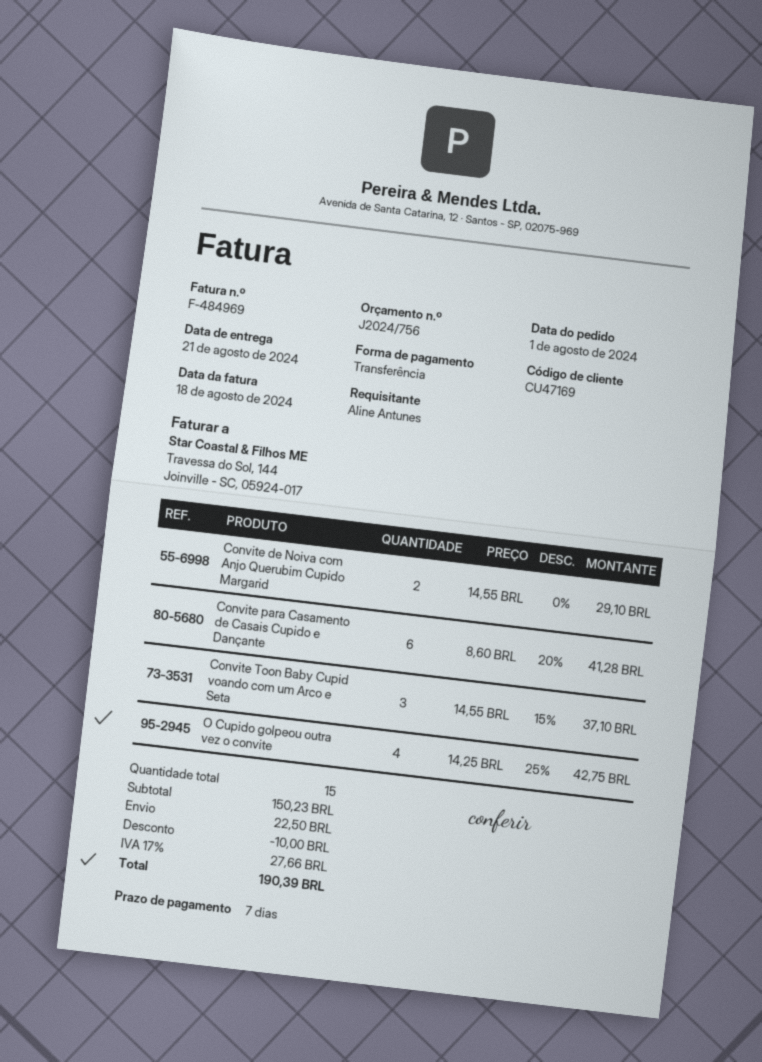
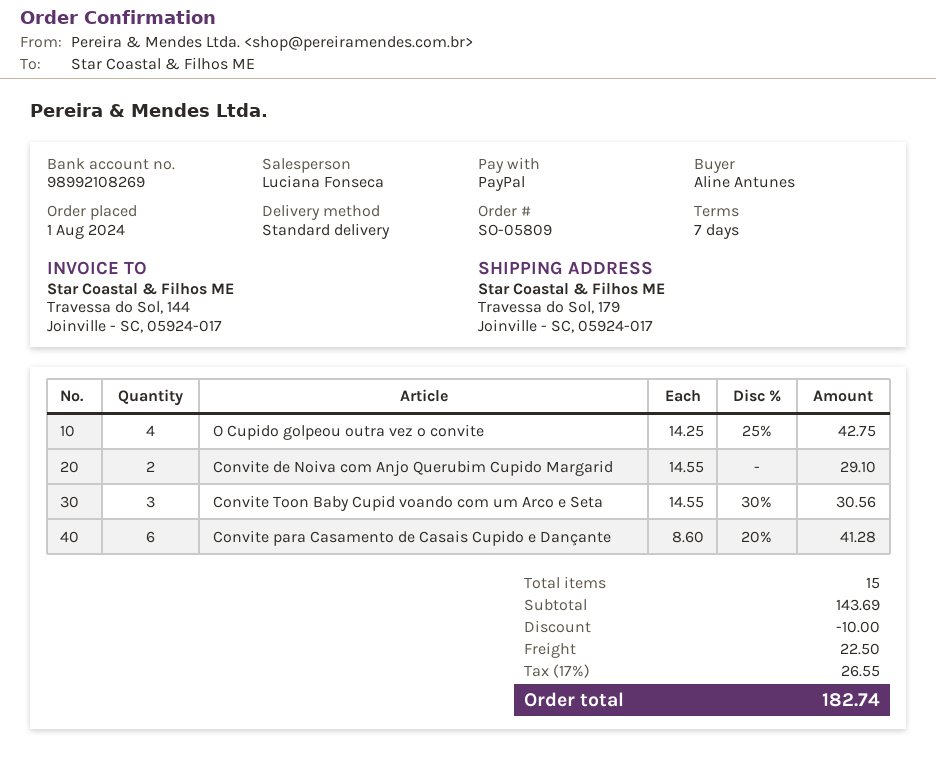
payment method: bank transfer -> PayPal
Convite Toon Baby Cupid voando com um Arco e Seta: 3 x 14.55 - 15% = 37.10 -> 3 x 14.55 - 30% = 30.56
subtotal: 150.23 -> 143.69
tax: 17% = 27.66 -> 17% = 26.55
total: 190.39 -> 182.74

